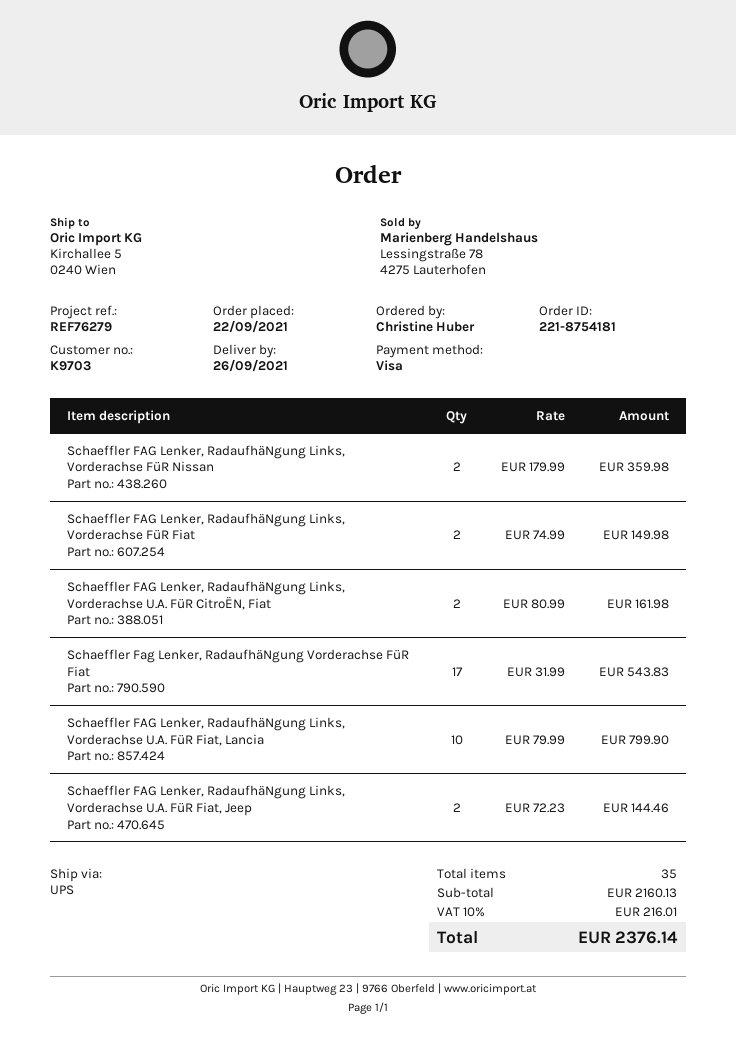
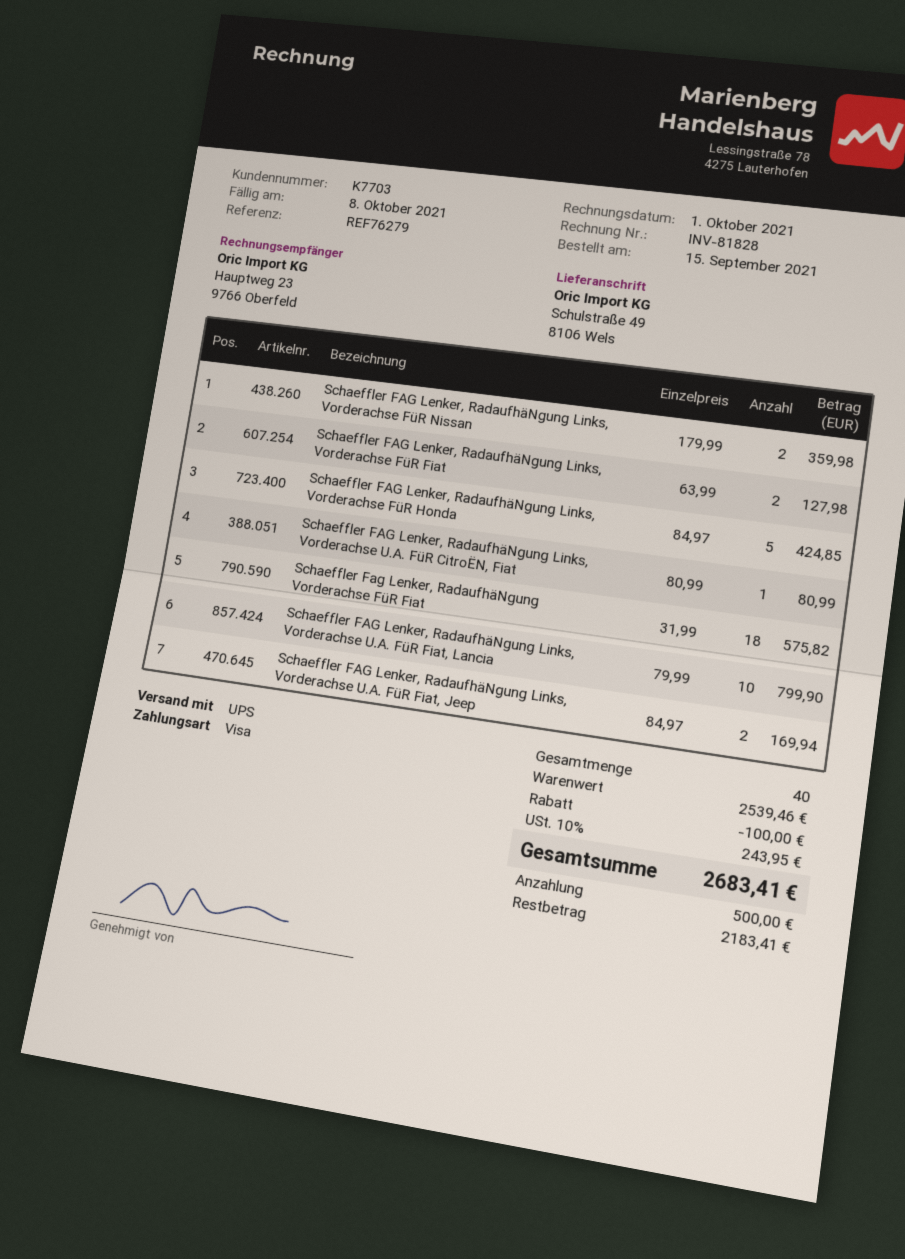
order date: 2021-09-22 -> 2021-09-15
customer number: K9703 -> K7703
ship to: Kirchallee 5, 0240 Wien -> Schulstraße 49, 8106 Wels
Schaeffler FAG Lenker, RadaufhäNgung Links, Vorderachse FüR Fiat: 2 x 74.99 = 149.98 -> 2 x 63.99 = 127.98
Schaeffler FAG Lenker, RadaufhäNgung Links, Vorderachse U.A. FüR CitroËN, Fiat: 2 x 80.99 = 161.98 -> 1 x 80.99 = 80.99
Schaeffler Fag Lenker, RadaufhäNgung Vorderachse FüR Fiat: 17 x 31.99 = 543.83 -> 18 x 31.99 = 575.82
Schaeffler FAG Lenker, RadaufhäNgung Links, Vorderachse U.A. FüR Fiat, Jeep: 2 x 72.23 = 144.46 -> 2 x 84.97 = 169.94
Schaeffler FAG Lenker, RadaufhäNgung Links, Vorderachse FüR Honda: none -> 5 x 84.97 = 424.85
total quantity: 35 -> 40
subtotal: 2160.13 -> 2539.46
discount: none -> 100.00
tax: 10% = 216.01 -> 10% = 243.95
total: 2376.14 -> 2683.41

